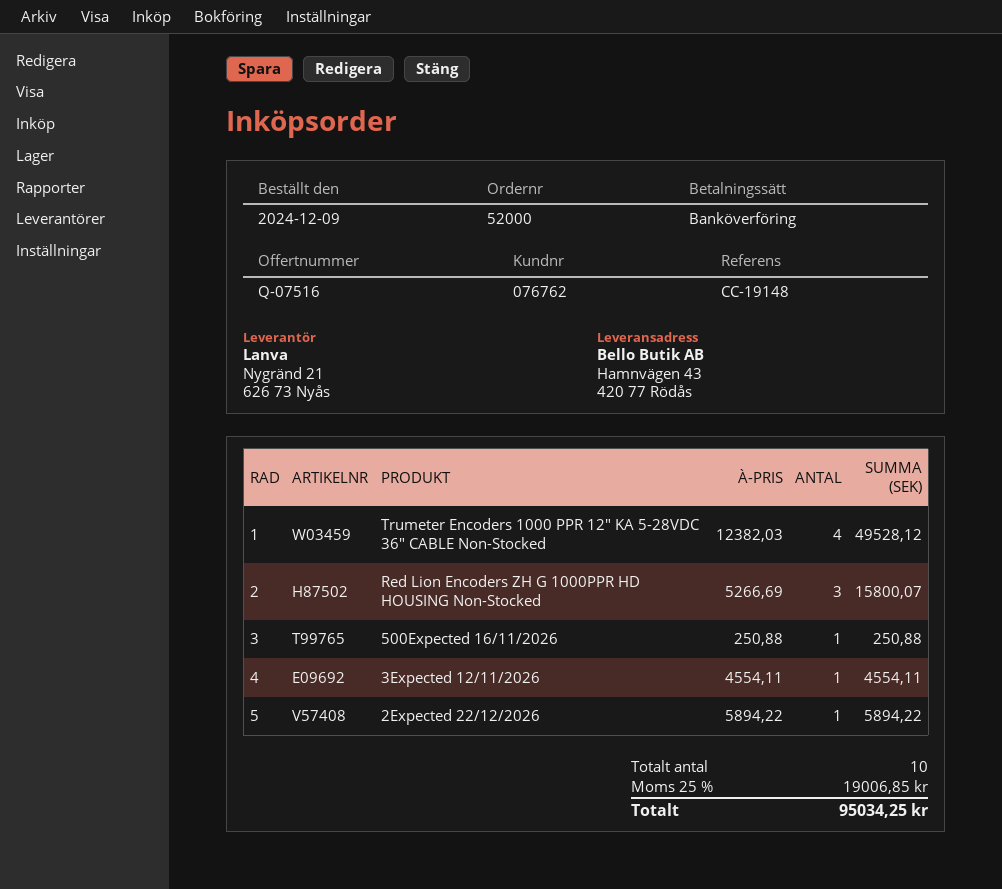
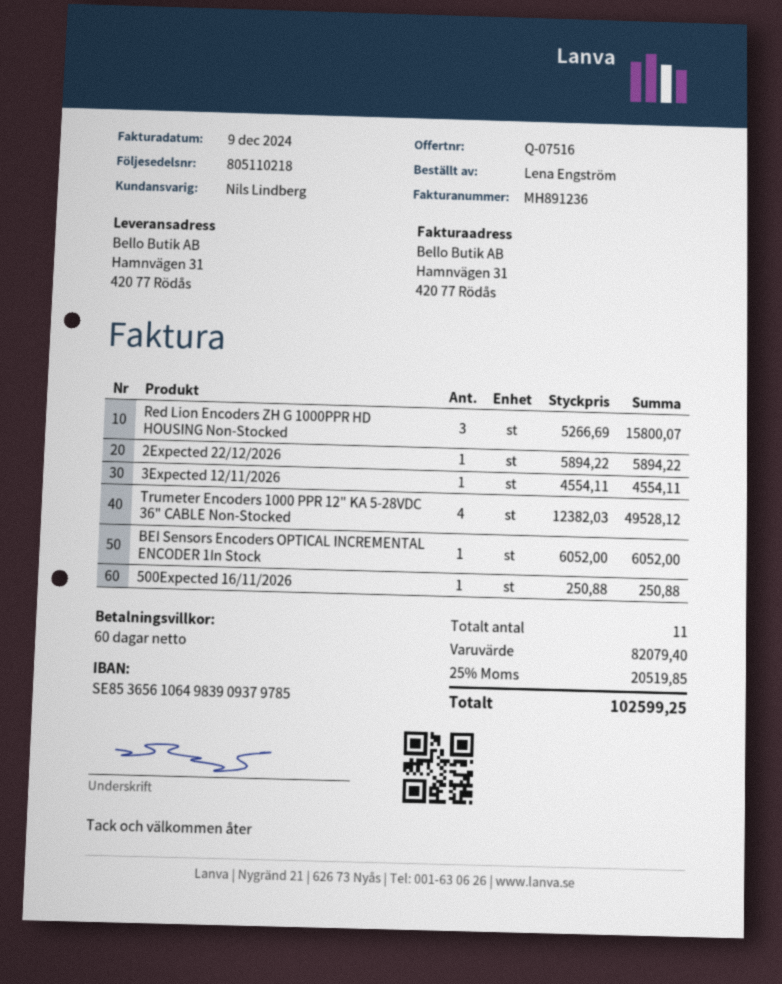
ship to: Hamnvägen 43, 420 77 Rödås -> Hamnvägen 31, 420 77 Rödås
BEI Sensors Encoders OPTICAL INCREMENTAL ENCODER 1In Stock: none -> 1 x 6052.00 = 6052.00
total quantity: 10 -> 11
tax: 25% = 19006.85 -> 25% = 20519.85
total: 95034.25 -> 102599.25

